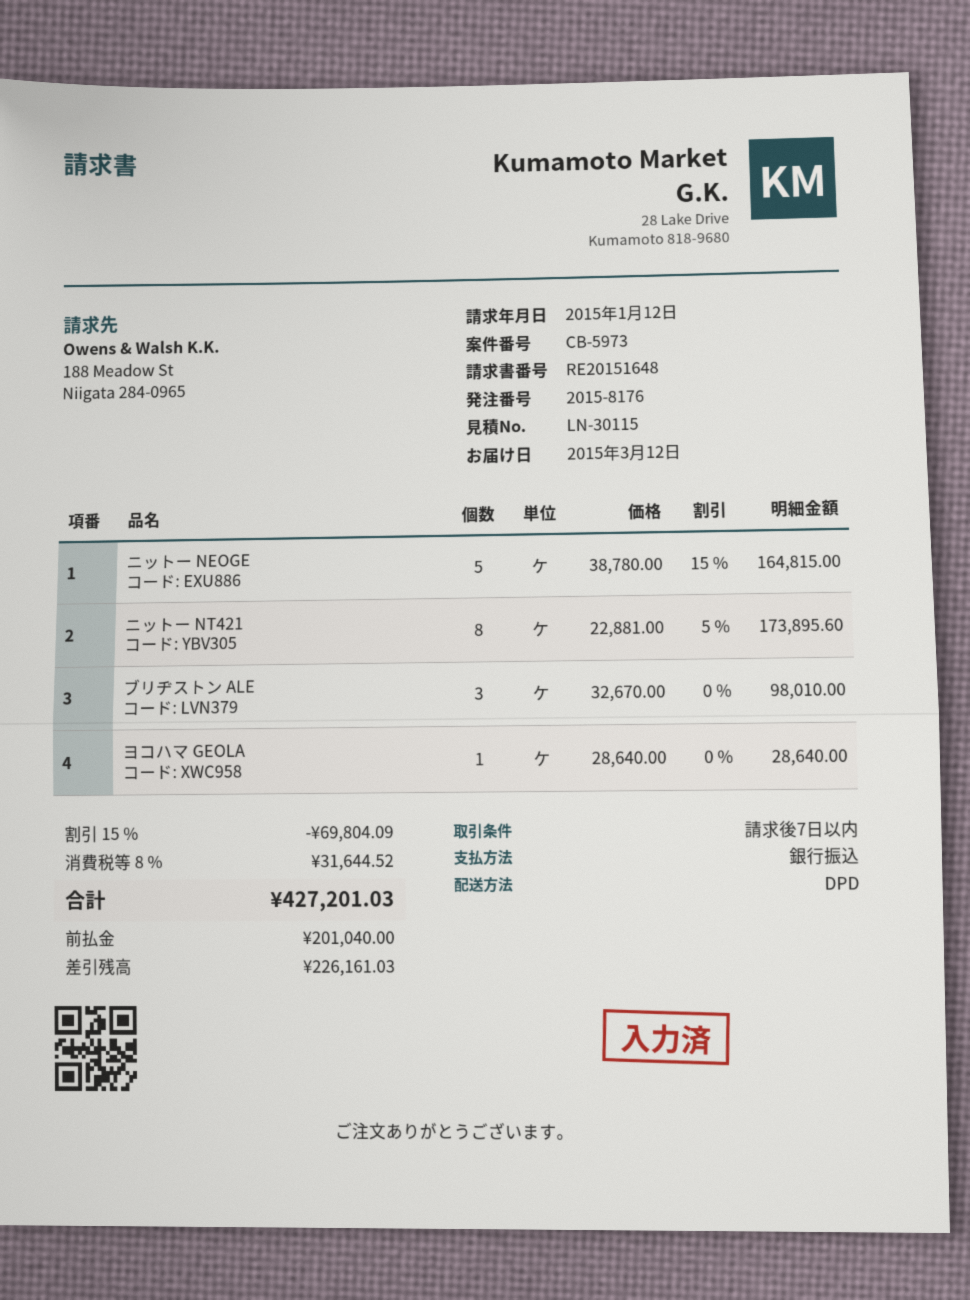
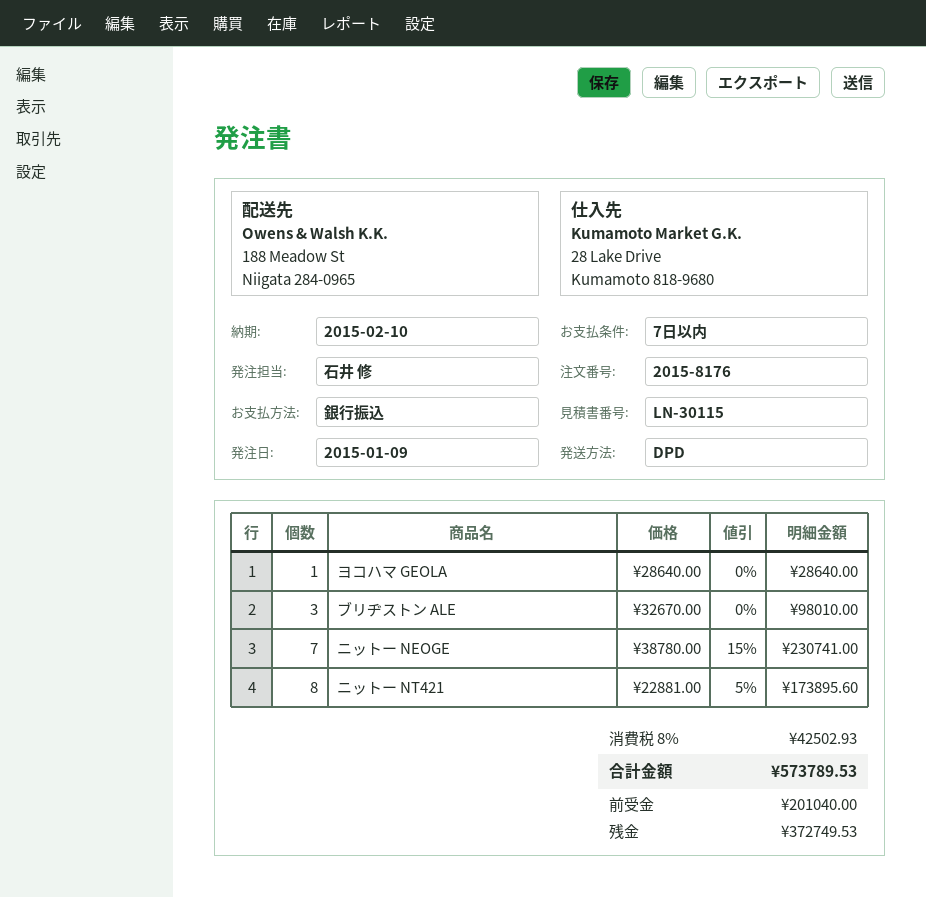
delivery date: 2015-03-12 -> 2015-02-10
ニットー NEOGE: 5 x 38780.00 - 15% = 164815.00 -> 7 x 38780.00 - 15% = 230741.00
discount: 15% = 69804.09 -> none
tax: 8% = 31644.52 -> 8% = 42502.93
total: 427201.03 -> 573789.53
balance: 226161.03 -> 372749.53

